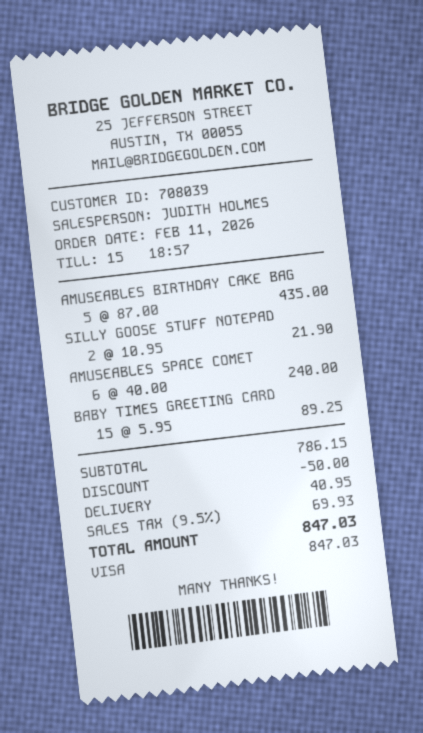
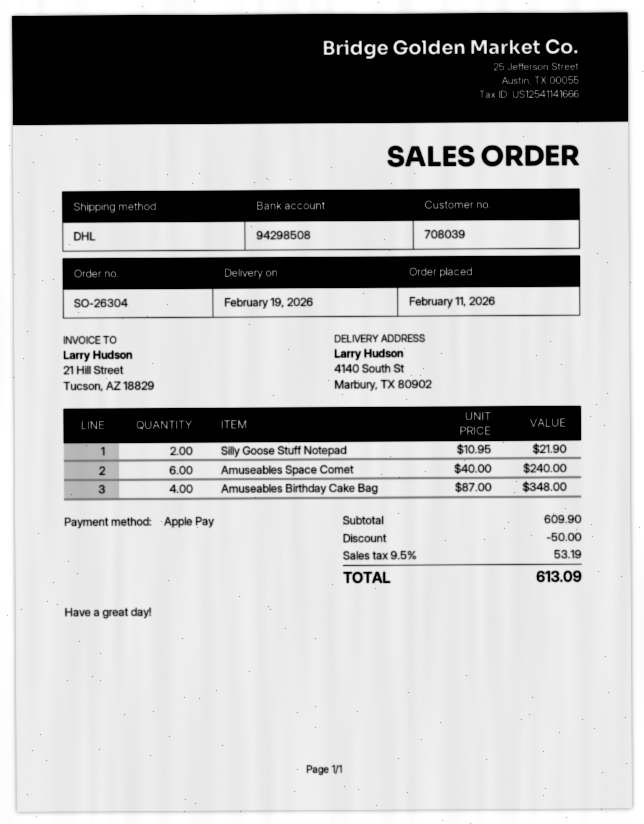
payment method: Visa -> Apple Pay
AMUSEABLES BIRTHDAY CAKE BAG: 5 x 87.00 = 435.00 -> 4 x 87.00 = 348.00
BABY TIMES GREETING CARD: 15 x 5.95 = 89.25 -> none
subtotal: 786.15 -> 609.90
shipping: 40.95 -> none
tax: 9.5% = 69.93 -> 9.5% = 53.19
total: 847.03 -> 613.09

